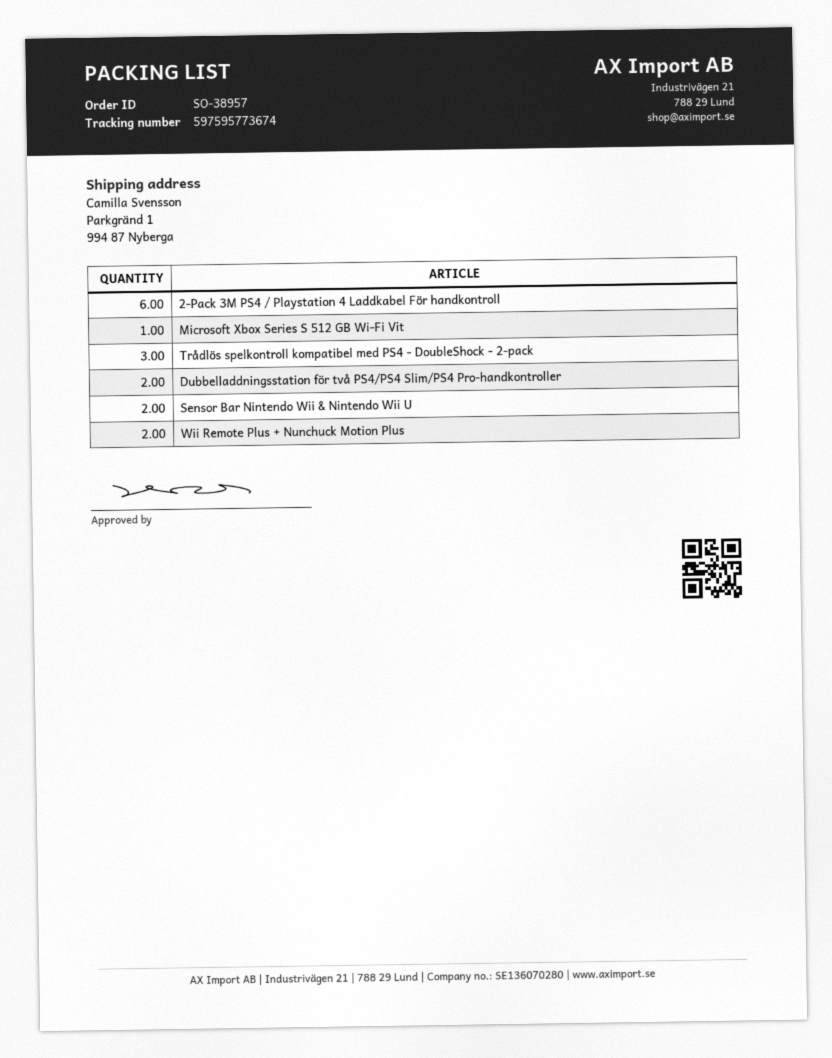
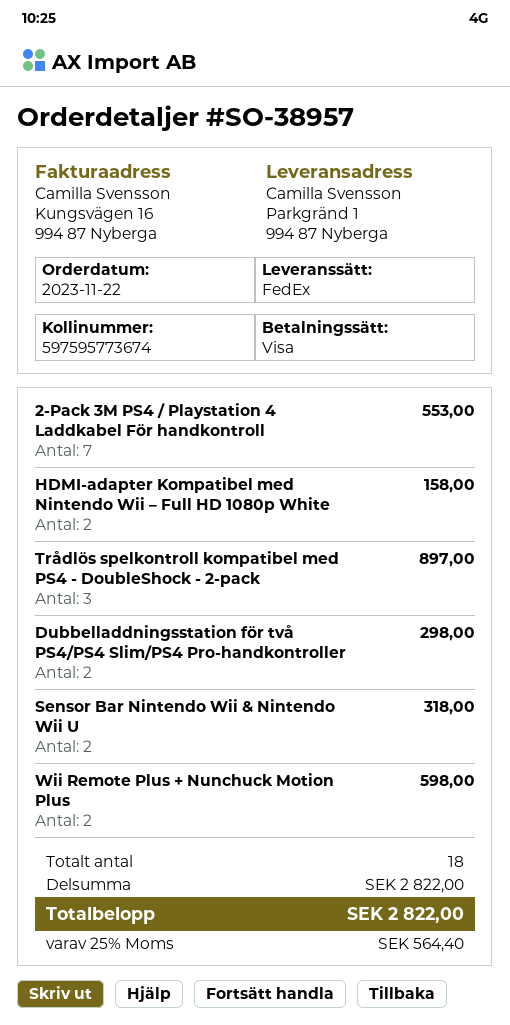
2-Pack 3M PS4 / Playstation 4 Laddkabel För handkontroll: 6 -> 7
Microsoft Xbox Series S 512 GB Wi-Fi Vit: 1 -> none
HDMI-adapter Kompatibel med Nintendo Wii – Full HD 1080p White: none -> 2

